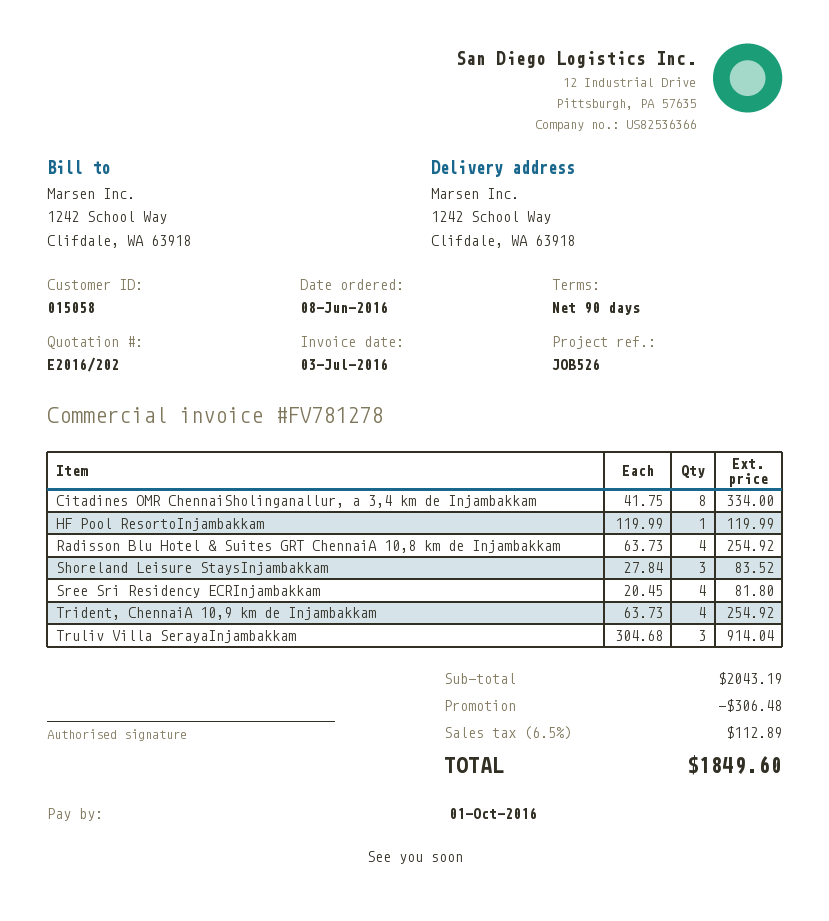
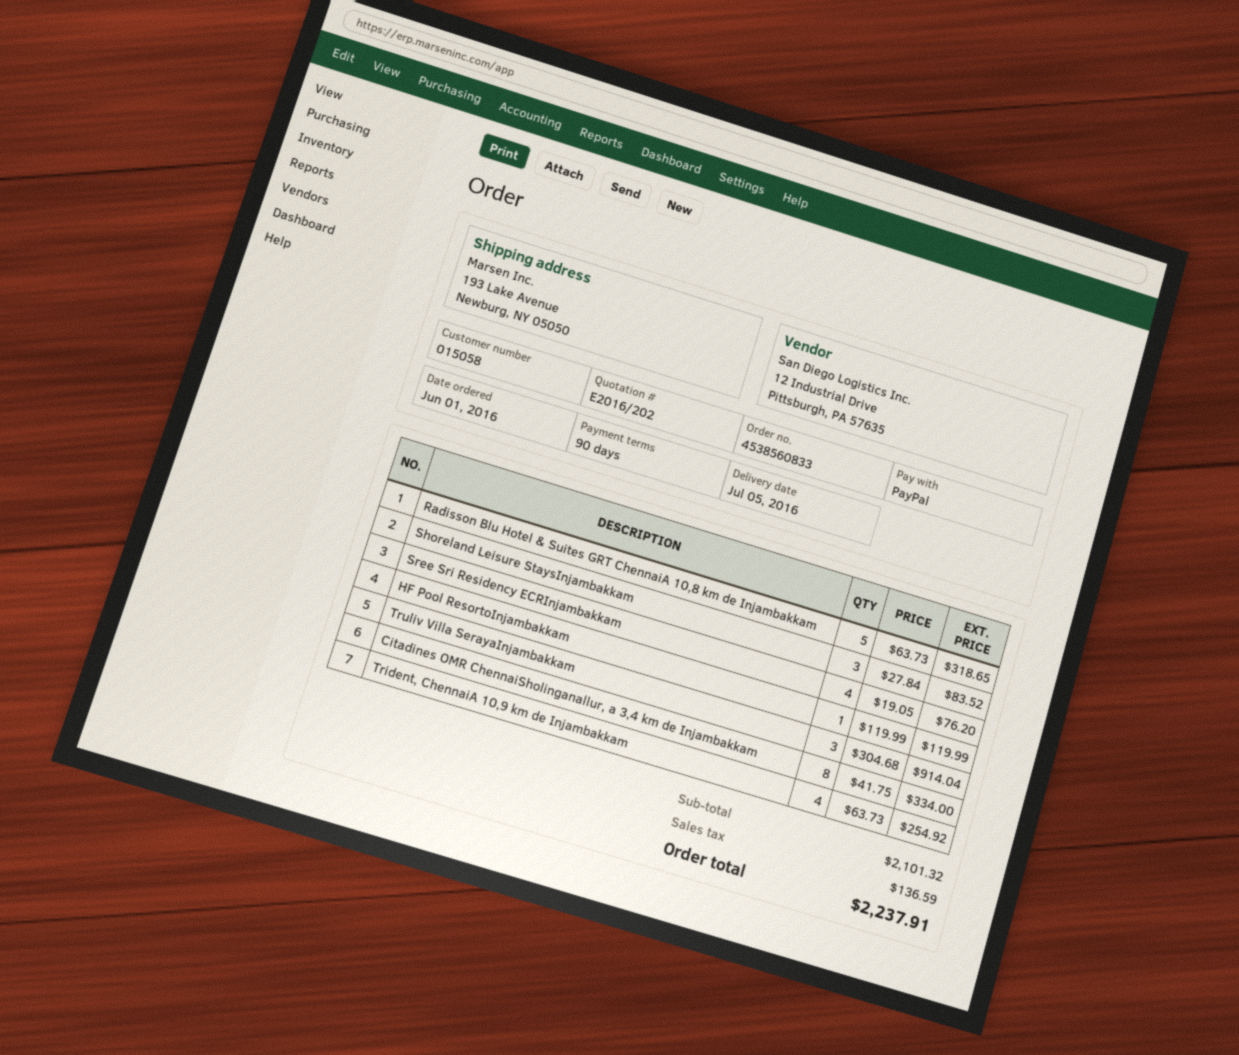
order date: 2016-06-08 -> 2016-06-01
ship to: 1242 School Way, Clifdale, WA 63918 -> 193 Lake Avenue, Newburg, NY 05050
Radisson Blu Hotel & Suites GRT ChennaiA 10,8 km de Injambakkam: 4 x 63.73 = 254.92 -> 5 x 63.73 = 318.65
Sree Sri Residency ECRInjambakkam: 4 x 20.45 = 81.80 -> 4 x 19.05 = 76.20
subtotal: 2043.19 -> 2101.32
discount: 306.48 -> none
tax: 112.89 -> 136.59
total: 1849.60 -> 2237.91

